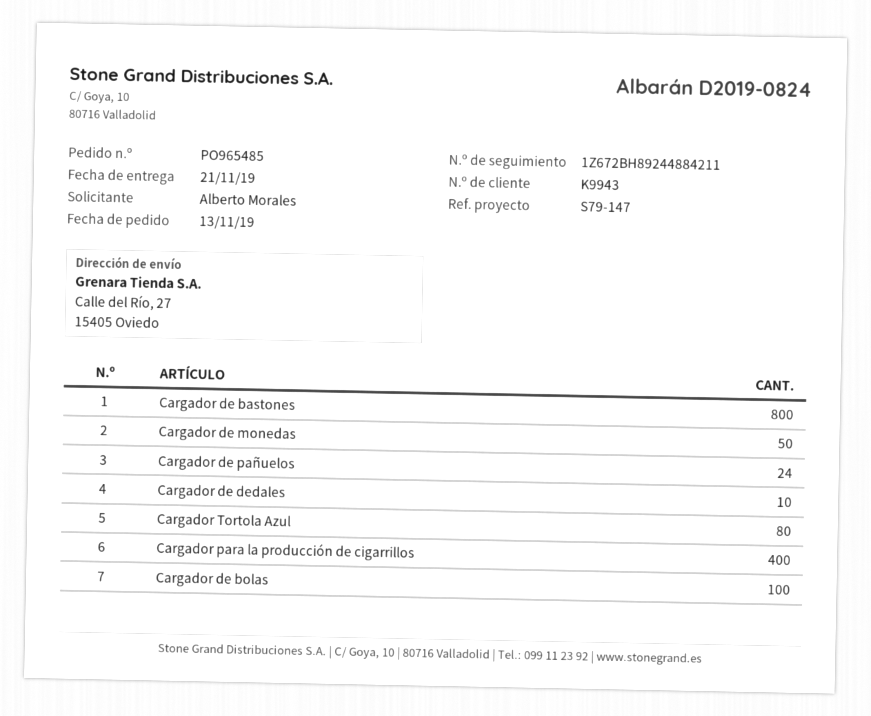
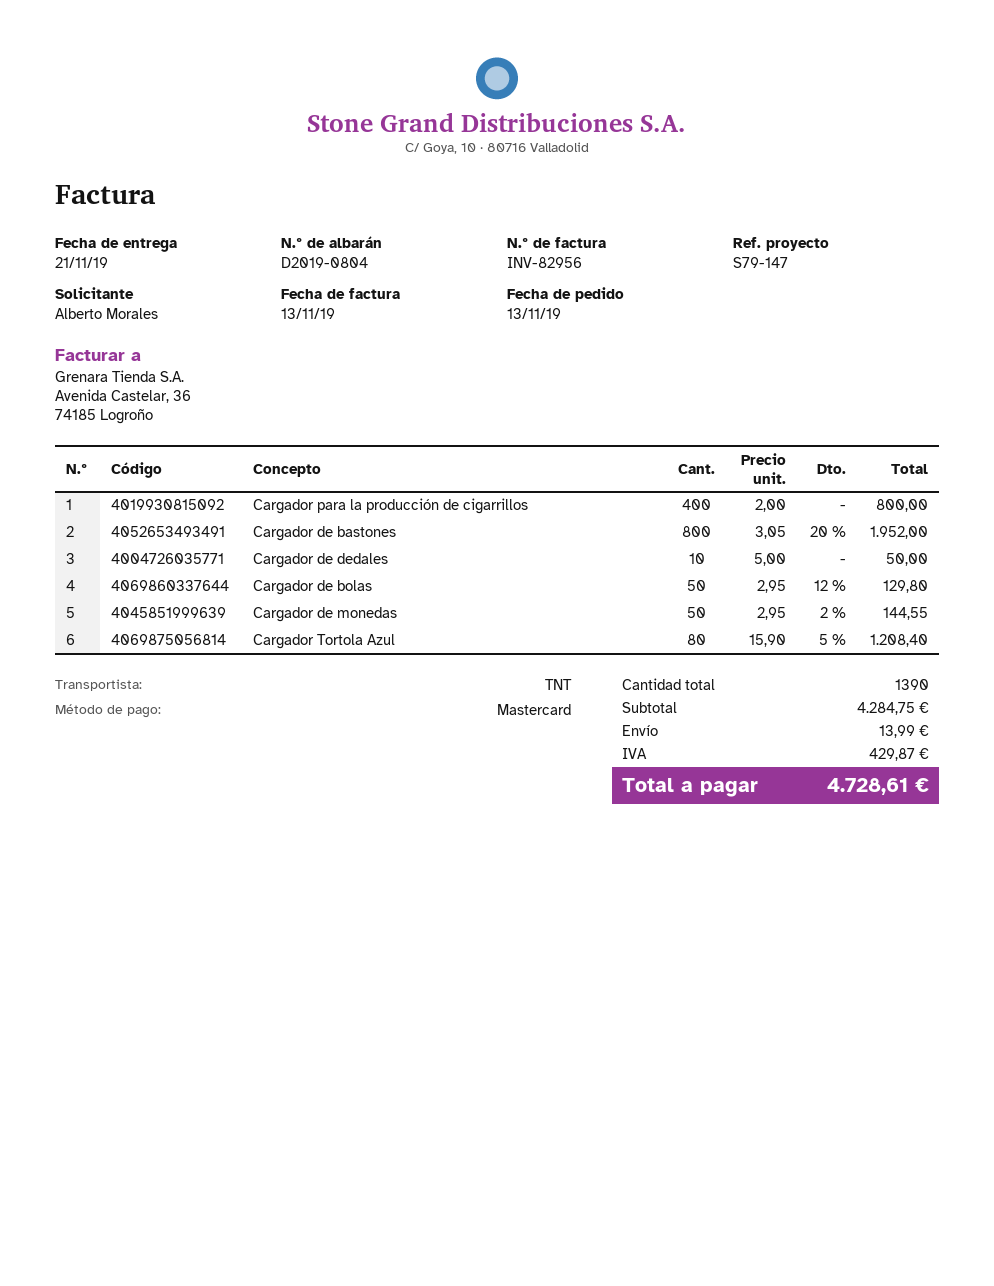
delivery note number: D2019-0824 -> D2019-0804
Cargador de pañuelos: 24 -> none
Cargador de bolas: 100 -> 50

